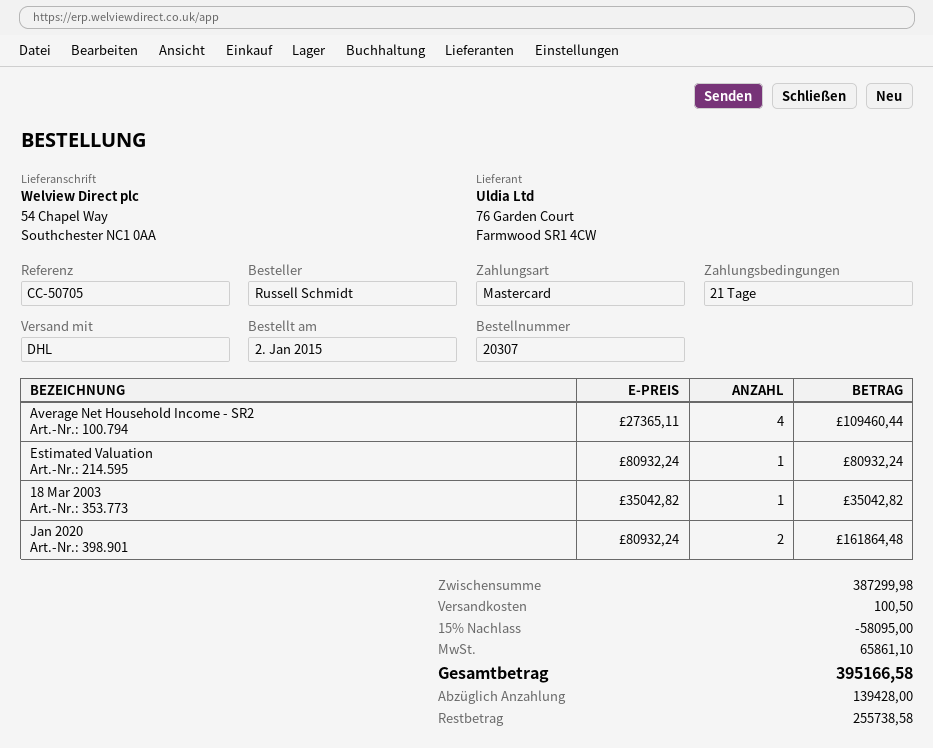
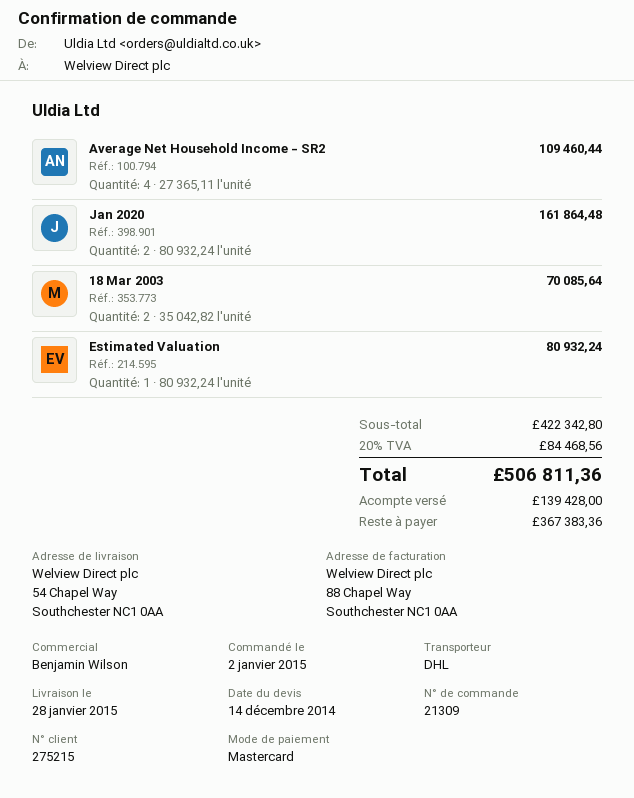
order number: 20307 -> 21309
18 Mar 2003: 1 x 35042.82 = 35042.82 -> 2 x 35042.82 = 70085.64
subtotal: 387299.98 -> 422342.80
discount: 15% = 58095.00 -> none
shipping: 100.50 -> none
tax: 65861.10 -> 84468.56
total: 395166.58 -> 506811.36
balance: 255738.58 -> 367383.36

